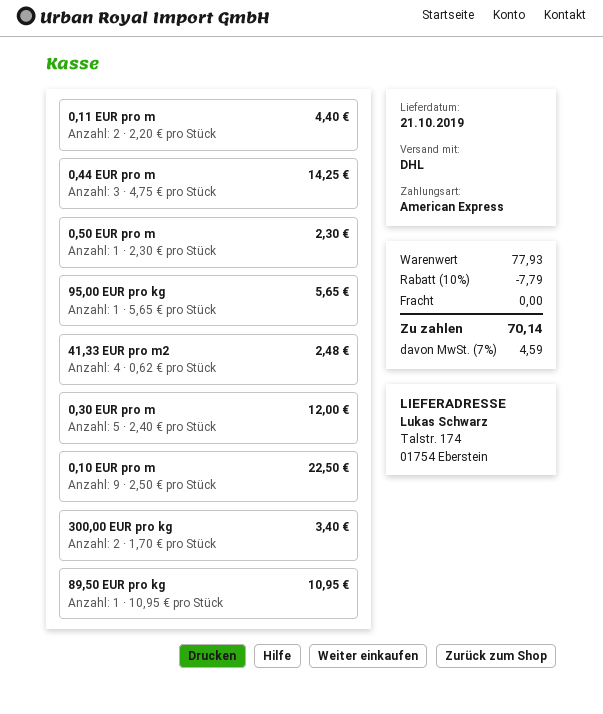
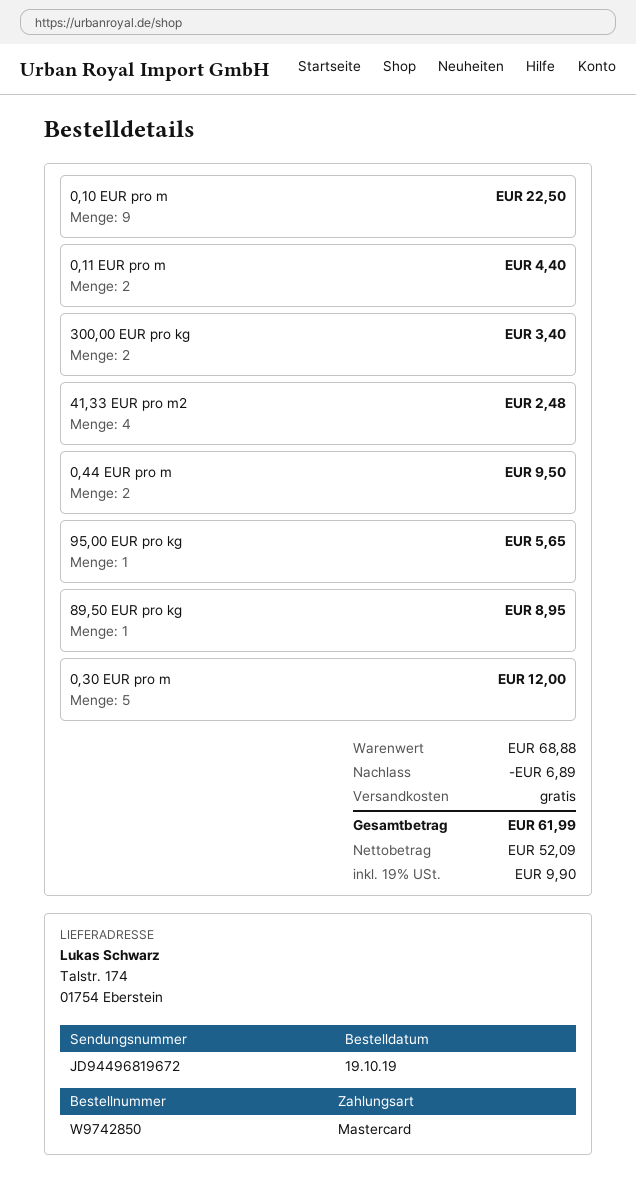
payment method: American Express -> Mastercard
0,44 EUR pro m: 3 for 14.25 -> 2 for 9.50
0,50 EUR pro m: 1 for 2.30 -> none
89,50 EUR pro kg: 1 for 10.95 -> 1 for 8.95
subtotal: 77.93 -> 68.88
discount: 7.79 -> 6.89
tax: 7% = 4.59 -> 19% = 9.90
total: 70.14 -> 61.99

